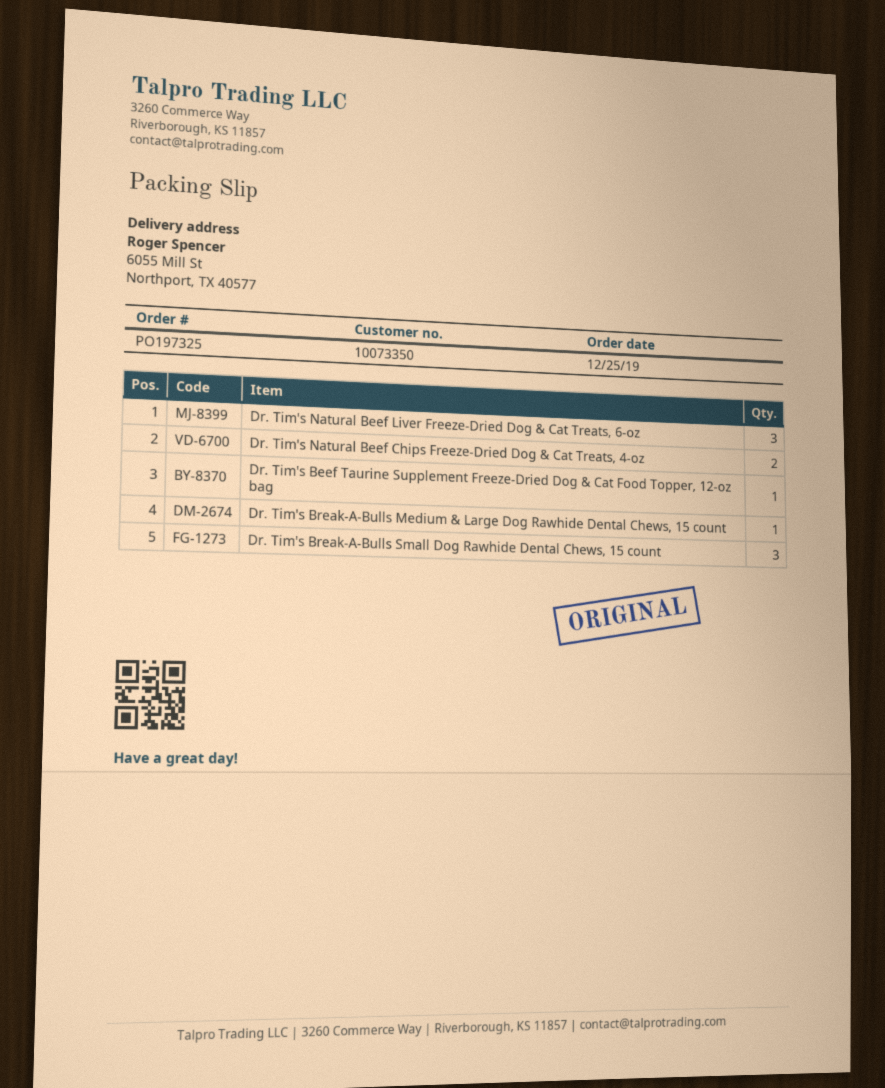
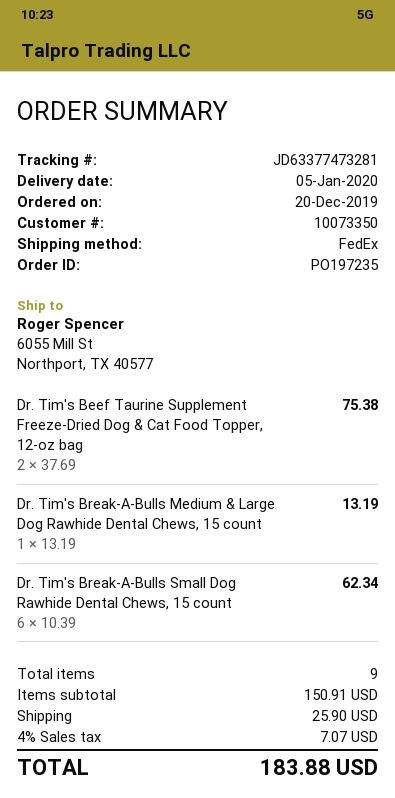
order number: PO197325 -> PO197235
order date: 2019-12-25 -> 2019-12-20
Dr. Tim's Natural Beef Liver Freeze-Dried Dog & Cat Treats, 6-oz: 3 -> none
Dr. Tim's Natural Beef Chips Freeze-Dried Dog & Cat Treats, 4-oz: 2 -> none
Dr. Tim's Beef Taurine Supplement Freeze-Dried Dog & Cat Food Topper, 12-oz bag: 1 -> 2
Dr. Tim's Break-A-Bulls Small Dog Rawhide Dental Chews, 15 count: 3 -> 6

